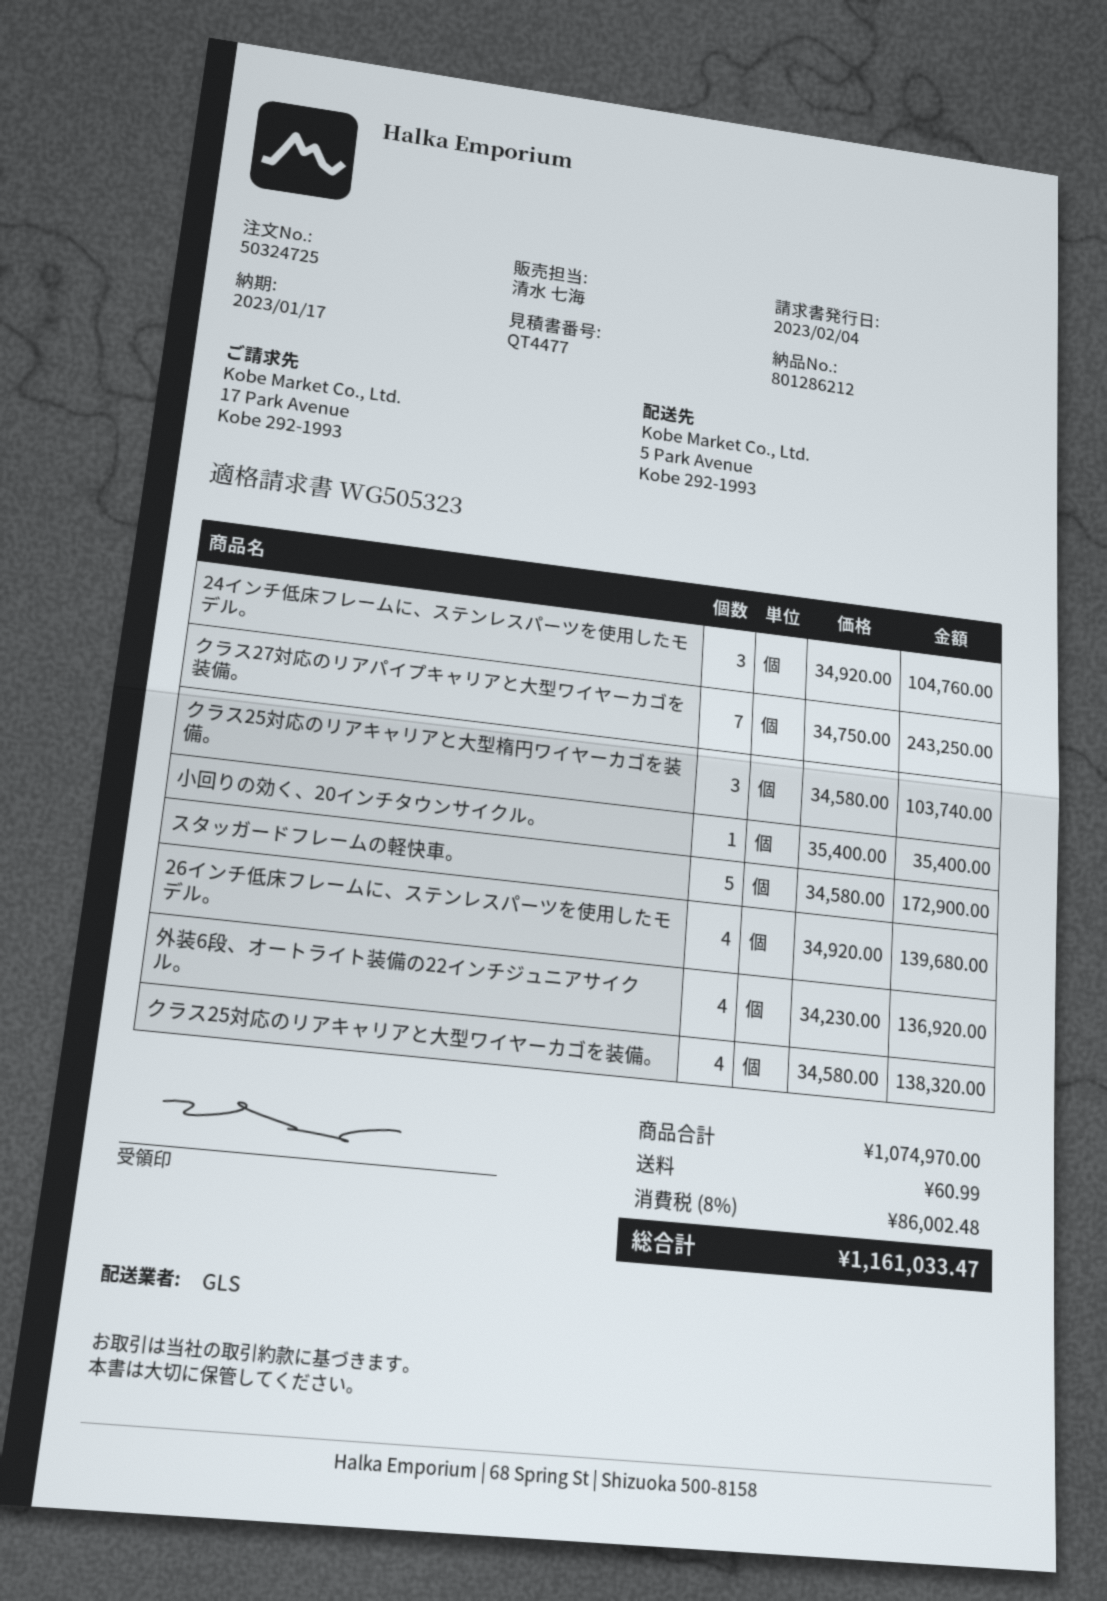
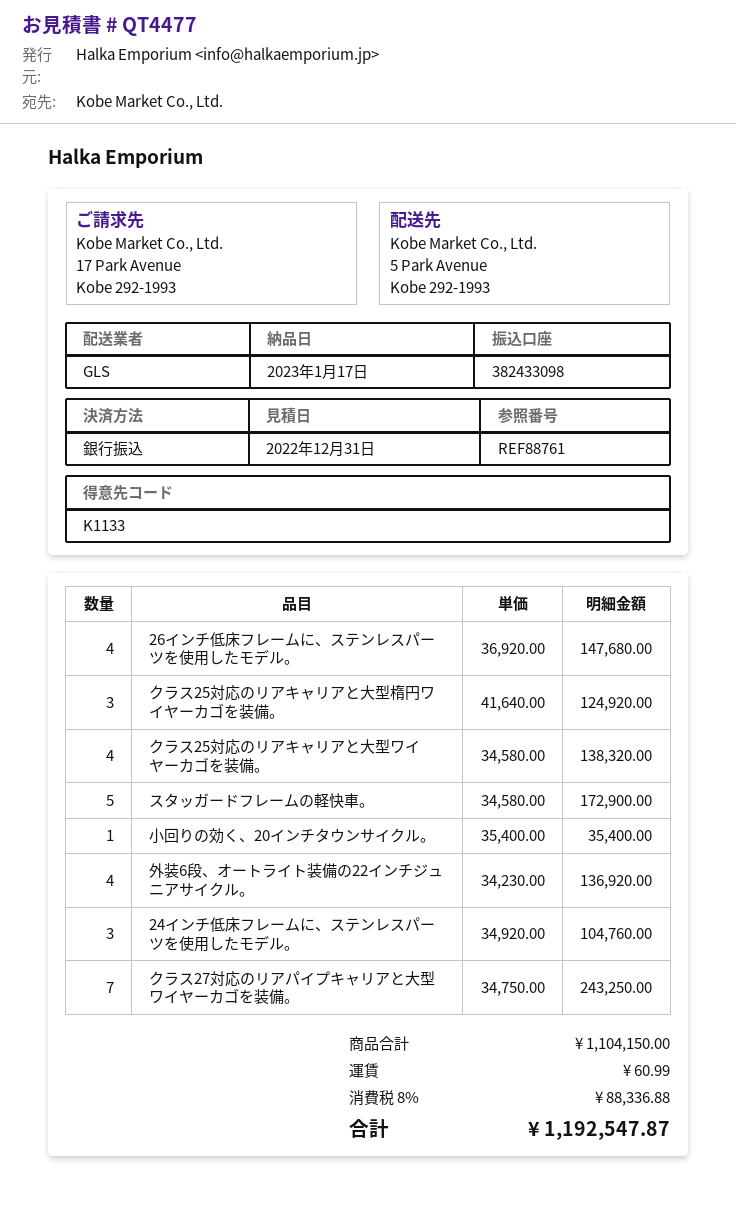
クラス25対応のリアキャリアと大型楕円ワイヤーカゴを装備。: 3 x 34580.00 = 103740.00 -> 3 x 41640.00 = 124920.00
26インチ低床フレームに、ステンレスパーツを使用したモデル。: 4 x 34920.00 = 139680.00 -> 4 x 36920.00 = 147680.00
subtotal: 1074970.00 -> 1104150.00
tax: 8% = 86002.48 -> 8% = 88336.88
total: 1161033.47 -> 1192547.87

